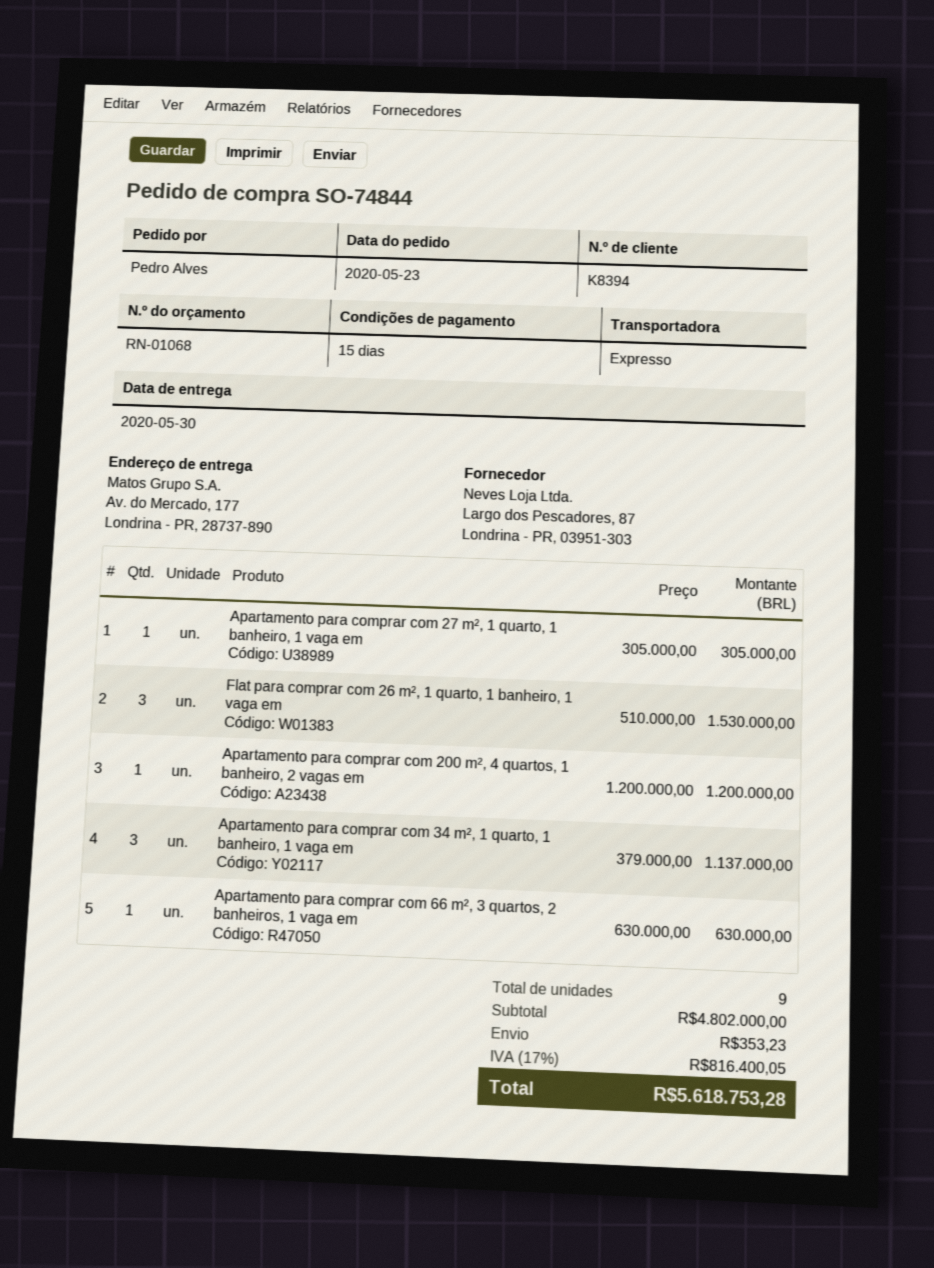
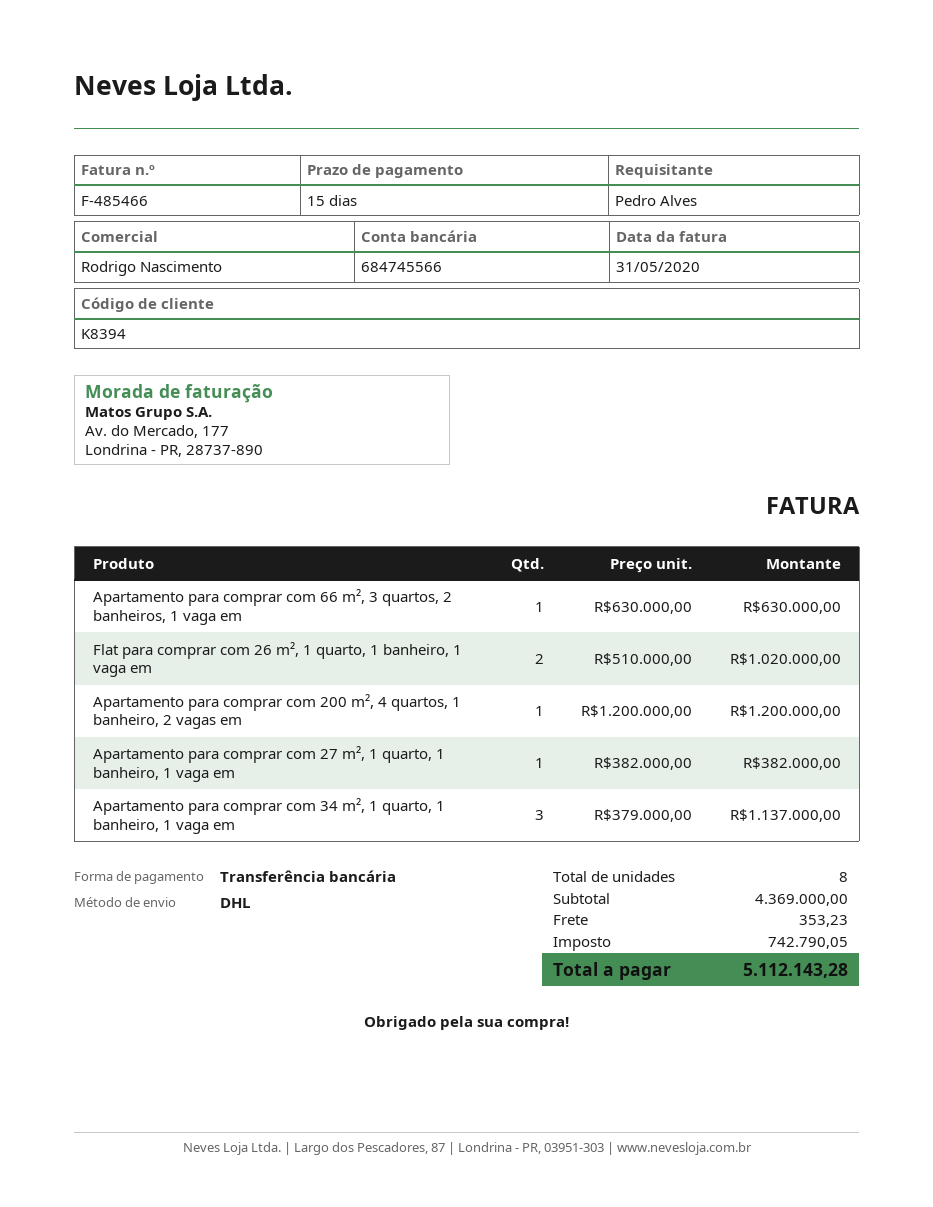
shipping method: express -> DHL
Apartamento para comprar com 27 m², 1 quarto, 1 banheiro, 1 vaga em: 1 x 305000.00 = 305000.00 -> 1 x 382000.00 = 382000.00
Flat para comprar com 26 m², 1 quarto, 1 banheiro, 1 vaga em: 3 x 510000.00 = 1530000.00 -> 2 x 510000.00 = 1020000.00
total quantity: 9 -> 8
subtotal: 4802000.00 -> 4369000.00
tax: 816400.05 -> 742790.05
total: 5618753.28 -> 5112143.28

